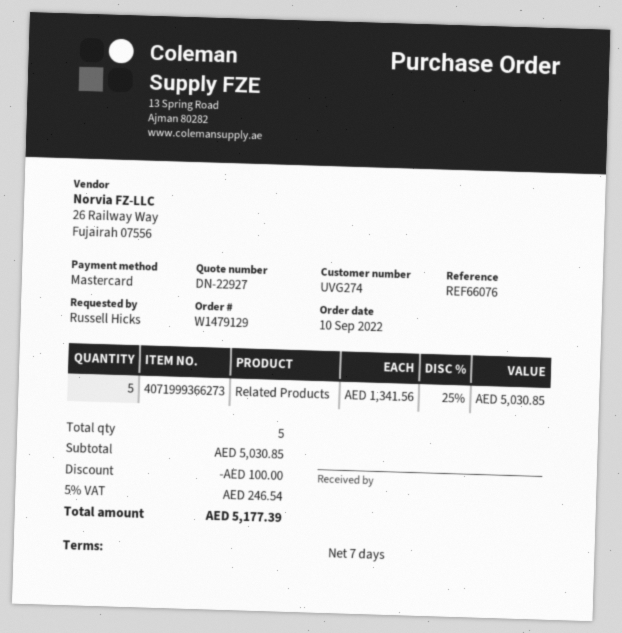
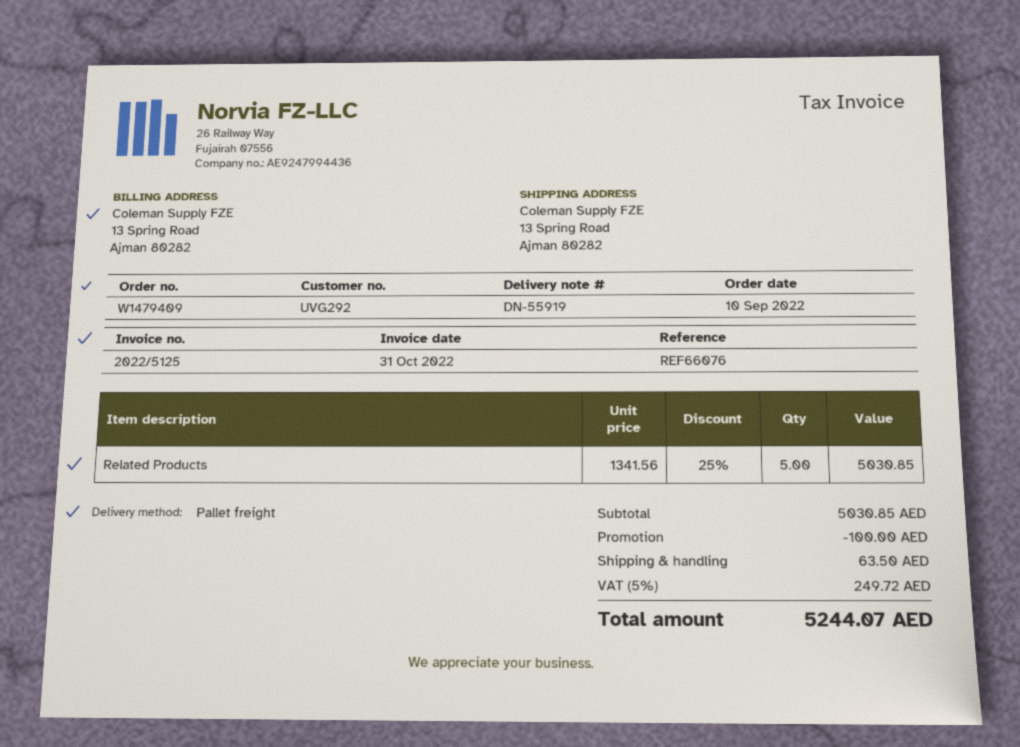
order number: W1479129 -> W1479409
customer number: UVG274 -> UVG292
shipping: none -> 63.50
tax: 5% = 246.54 -> 5% = 249.72
total: 5177.39 -> 5244.07

